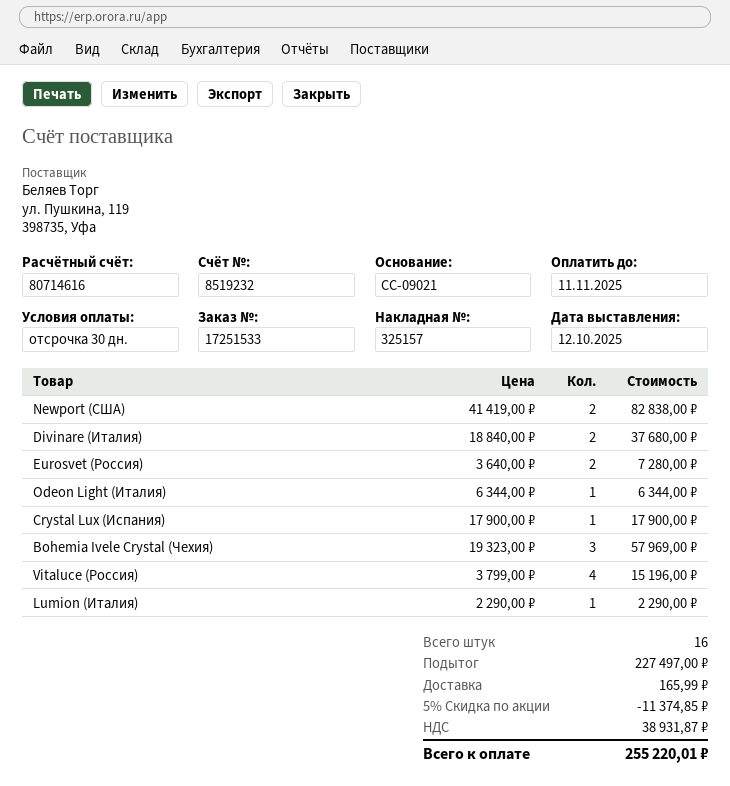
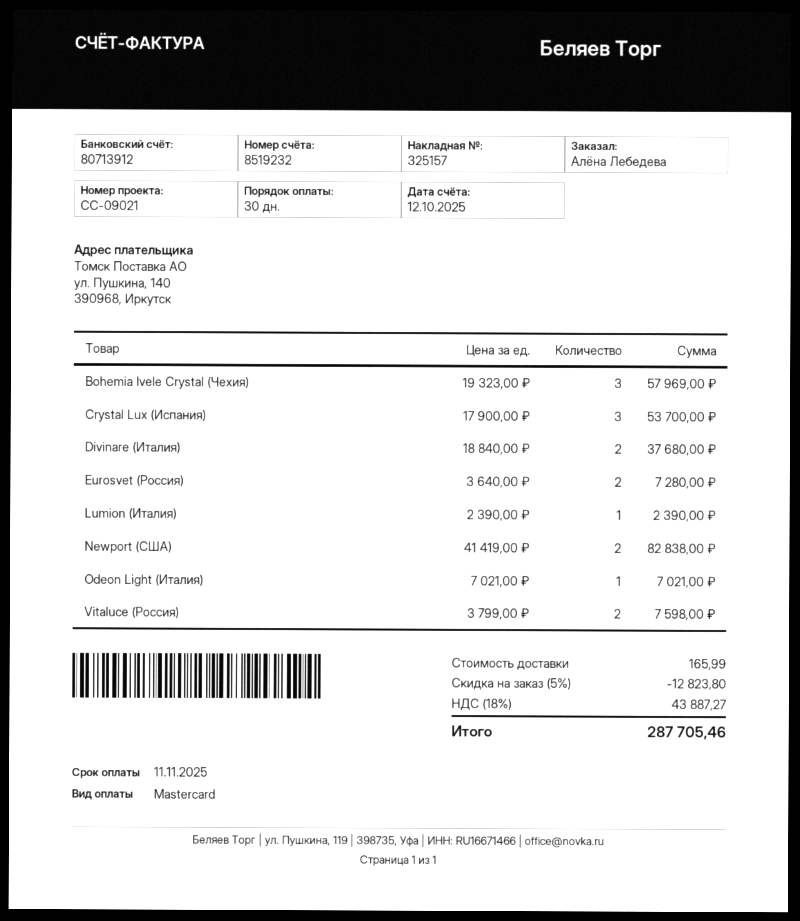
bank account: 80714616 -> 80713912
Odeon Light (Италия): 1 x 6344.00 = 6344.00 -> 1 x 7021.00 = 7021.00
Crystal Lux (Испания): 1 x 17900.00 = 17900.00 -> 3 x 17900.00 = 53700.00
Vitaluce (Россия): 4 x 3799.00 = 15196.00 -> 2 x 3799.00 = 7598.00
Lumion (Италия): 1 x 2290.00 = 2290.00 -> 1 x 2390.00 = 2390.00
discount: 5% = 11374.85 -> 5% = 12823.80
tax: 38931.87 -> 43887.27
total: 255220.01 -> 287705.46

